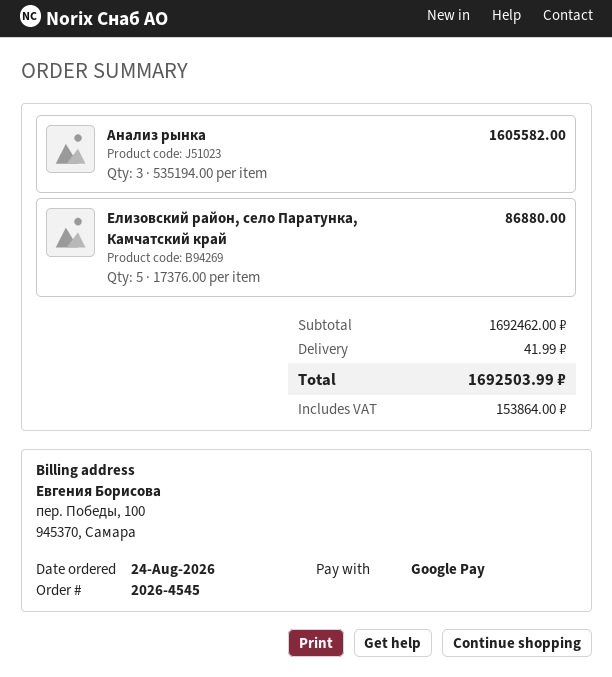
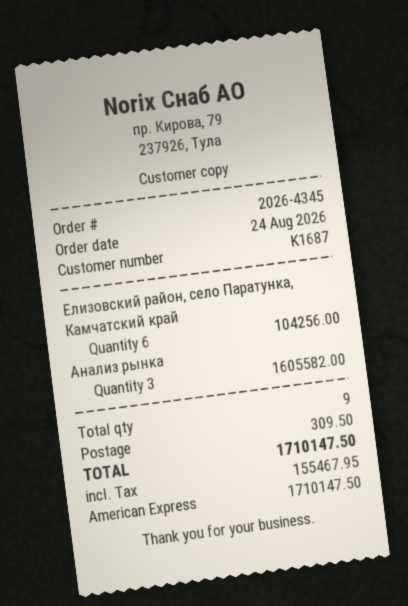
order number: 2026-4545 -> 2026-4345
payment method: Google Pay -> American Express
Елизовский район, село Паратунка, Камчатский край: 5 for 86880.00 -> 6 for 104256.00
shipping: 41.99 -> 309.50
tax: 153864.00 -> 155467.95
total: 1692503.99 -> 1710147.50

